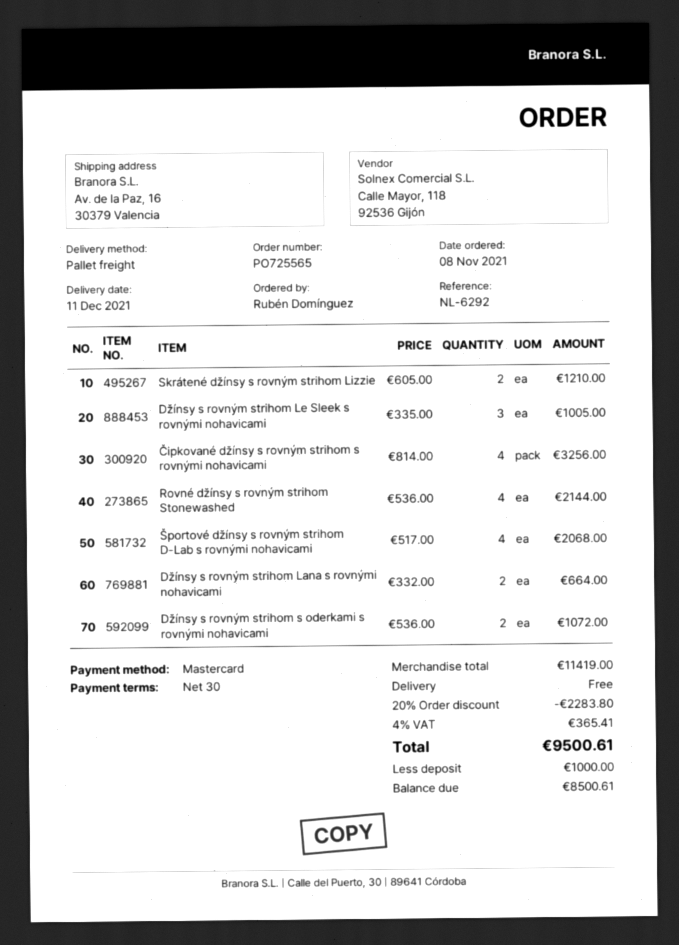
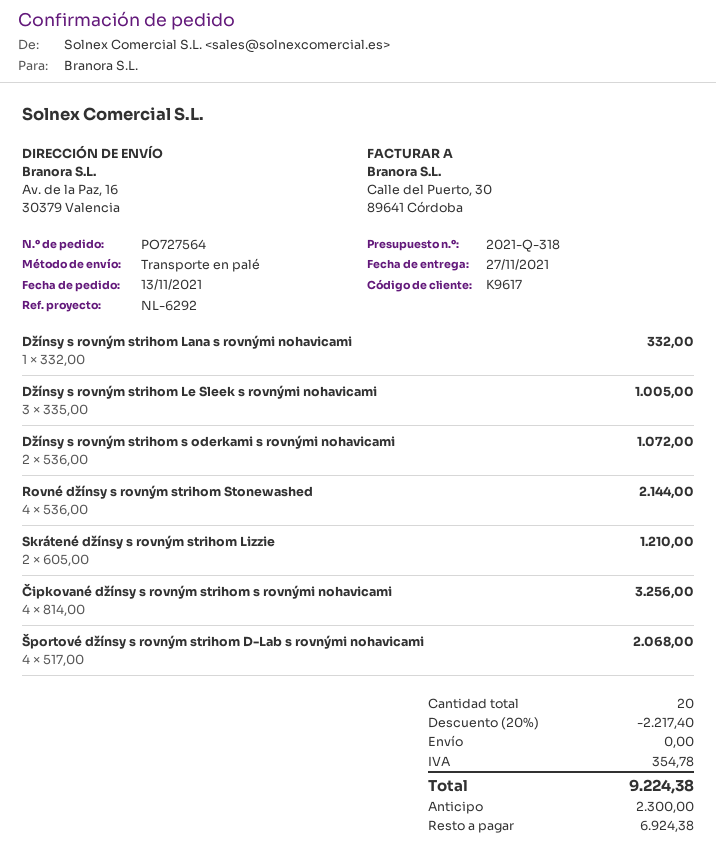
order number: PO725565 -> PO727564
order date: 2021-11-08 -> 2021-11-13
delivery date: 2021-12-11 -> 2021-11-27
Džínsy s rovným strihom Lana s rovnými nohavicami: 2 x 332.00 = 664.00 -> 1 x 332.00 = 332.00
discount: 20% = 2283.80 -> 20% = 2217.40
tax: 365.41 -> 354.78
total: 9500.61 -> 9224.38
deposit: 1000.00 -> 2300.00
balance: 8500.61 -> 6924.38

